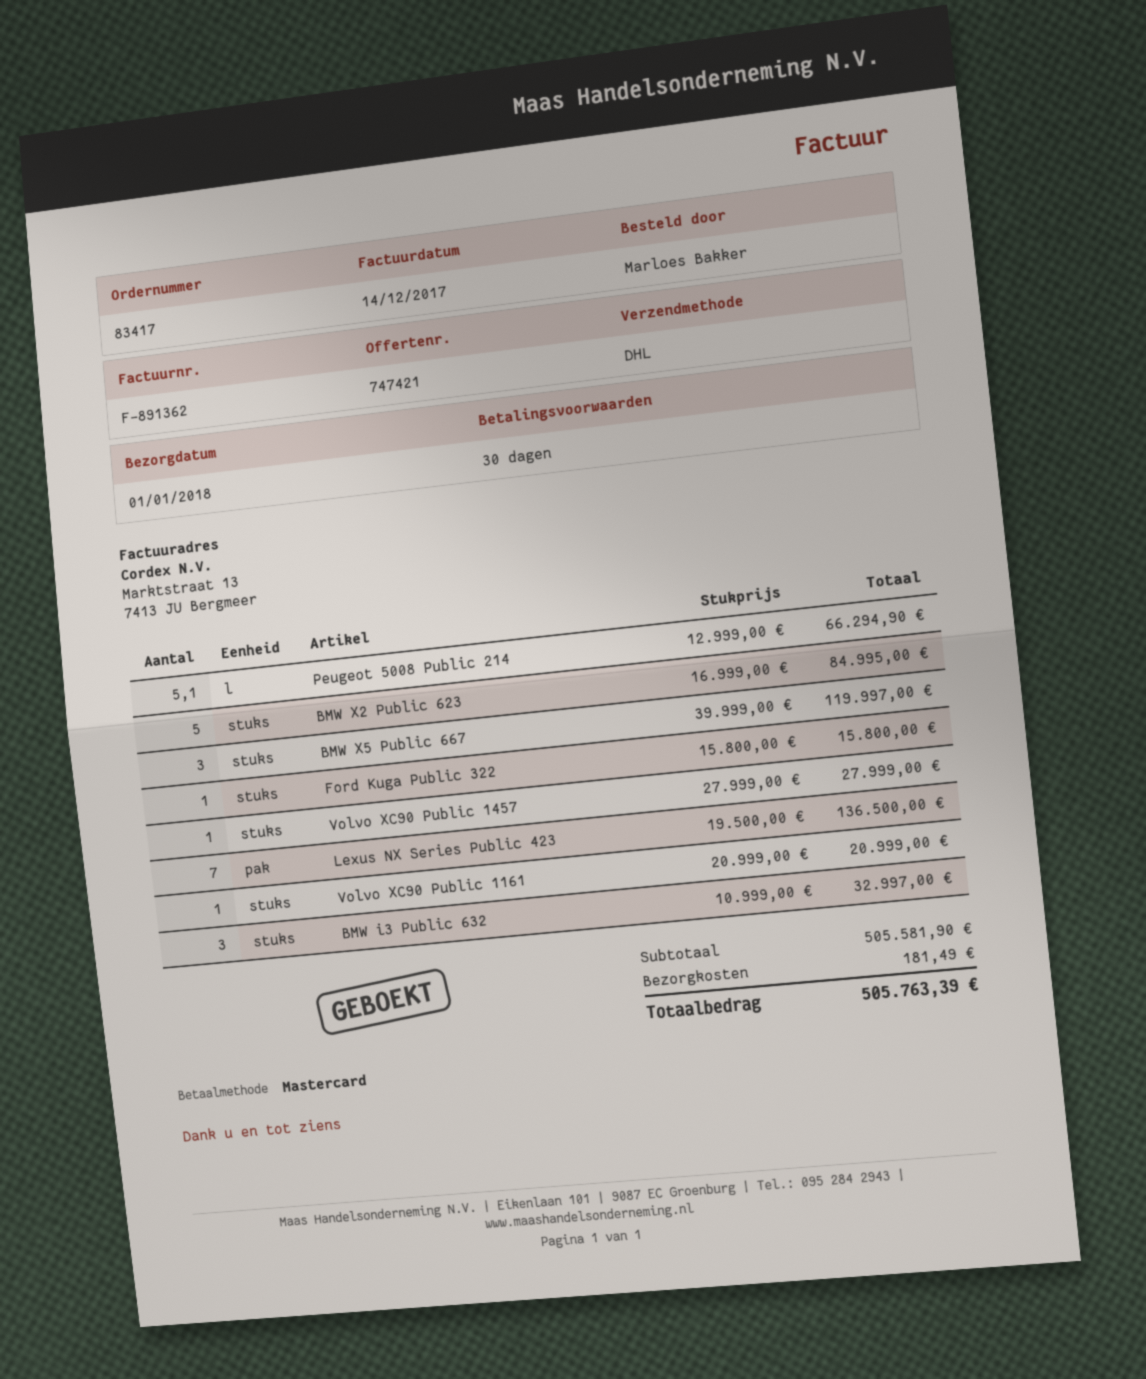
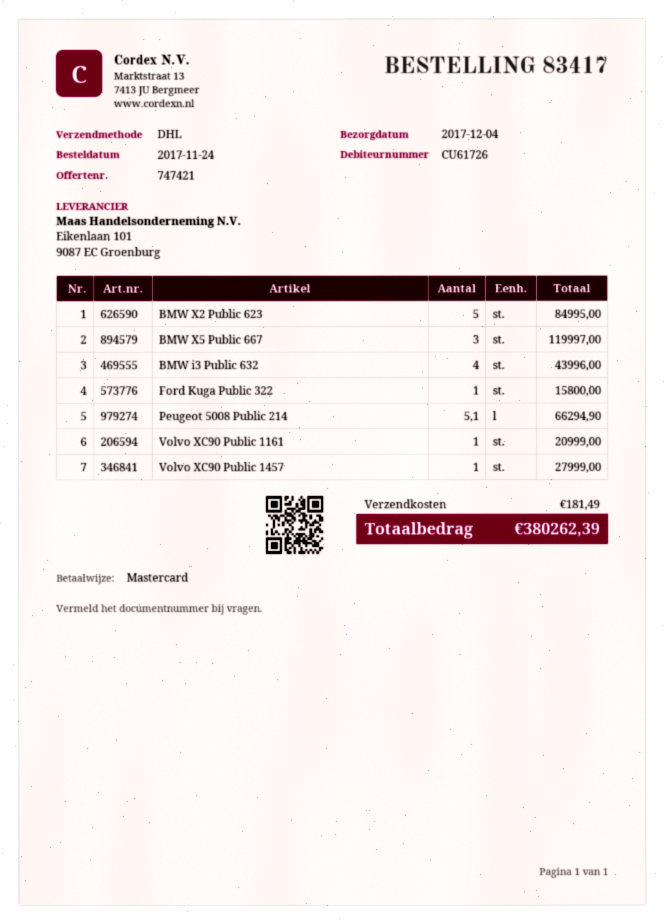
delivery date: 2018-01-01 -> 2017-12-04
Lexus NX Series Public 423: 7 for 136500.00 -> none
BMW i3 Public 632: 3 for 32997.00 -> 4 for 43996.00
total: 505763.39 -> 380262.39

